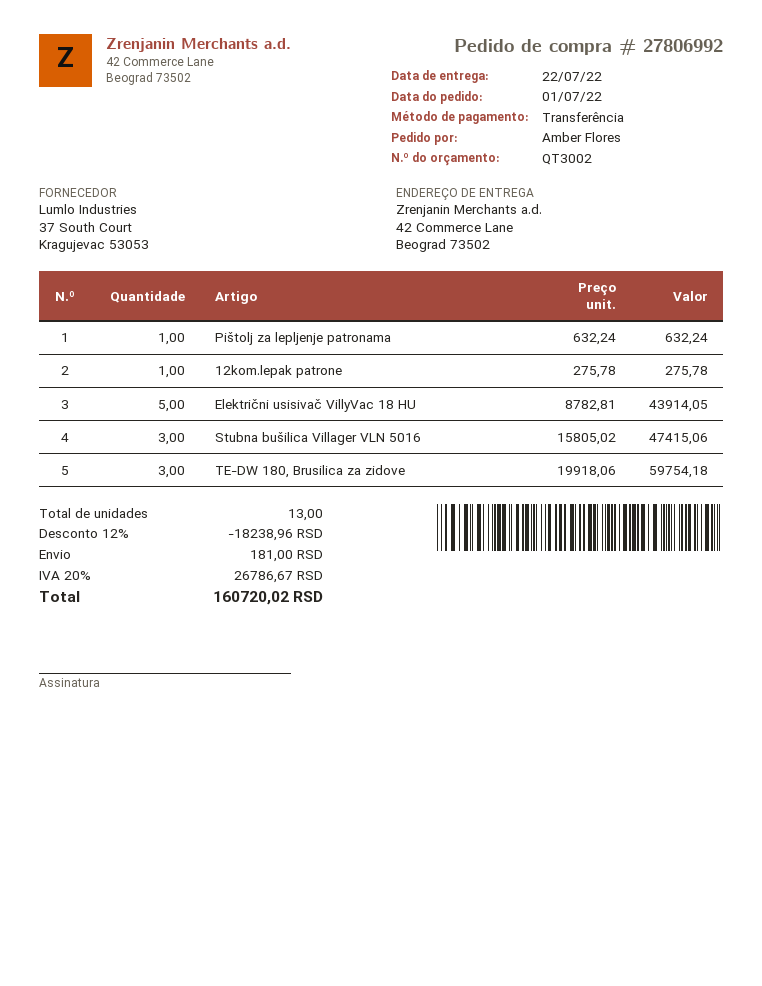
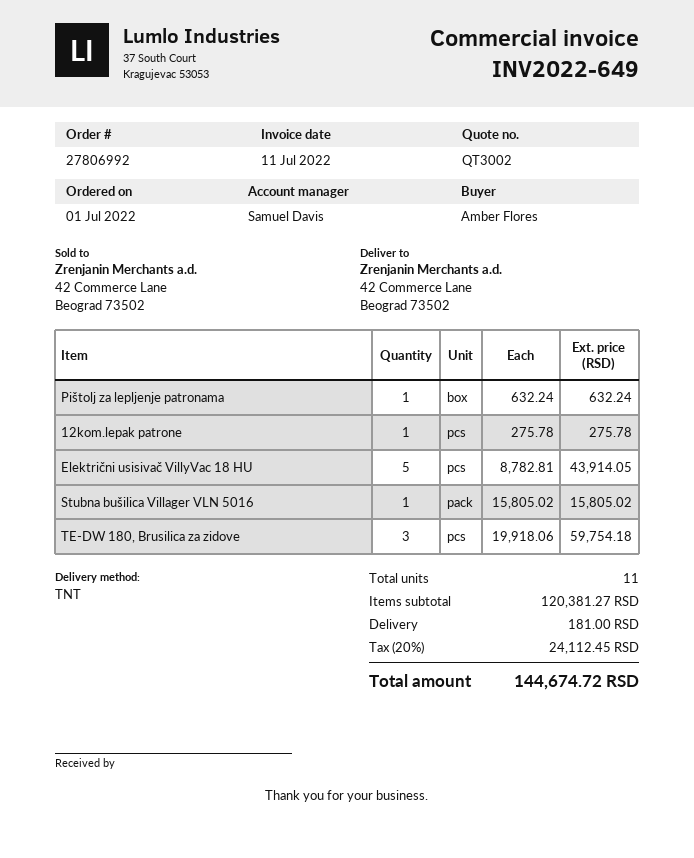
Stubna bušilica Villager VLN 5016: 3 x 15805.02 = 47415.06 -> 1 x 15805.02 = 15805.02
total quantity: 13 -> 11
discount: 12% = 18238.96 -> none
tax: 20% = 26786.67 -> 20% = 24112.45
total: 160720.02 -> 144674.72

